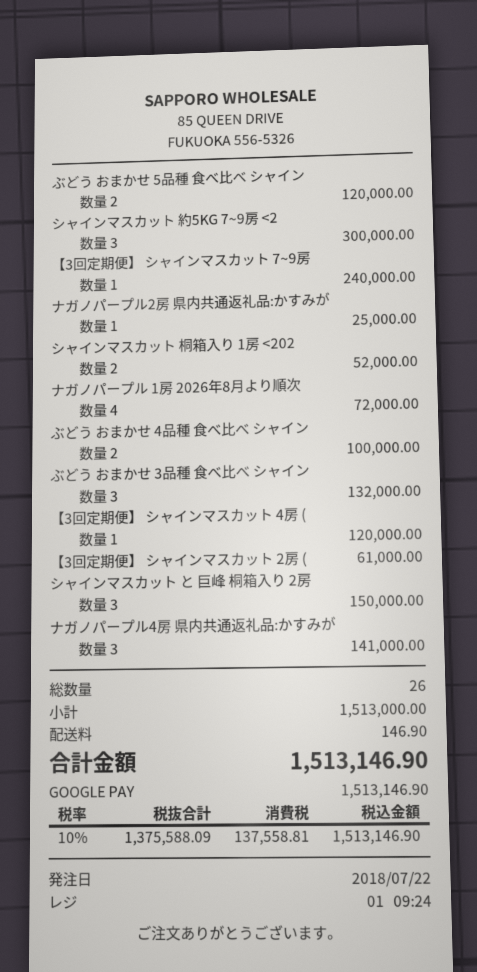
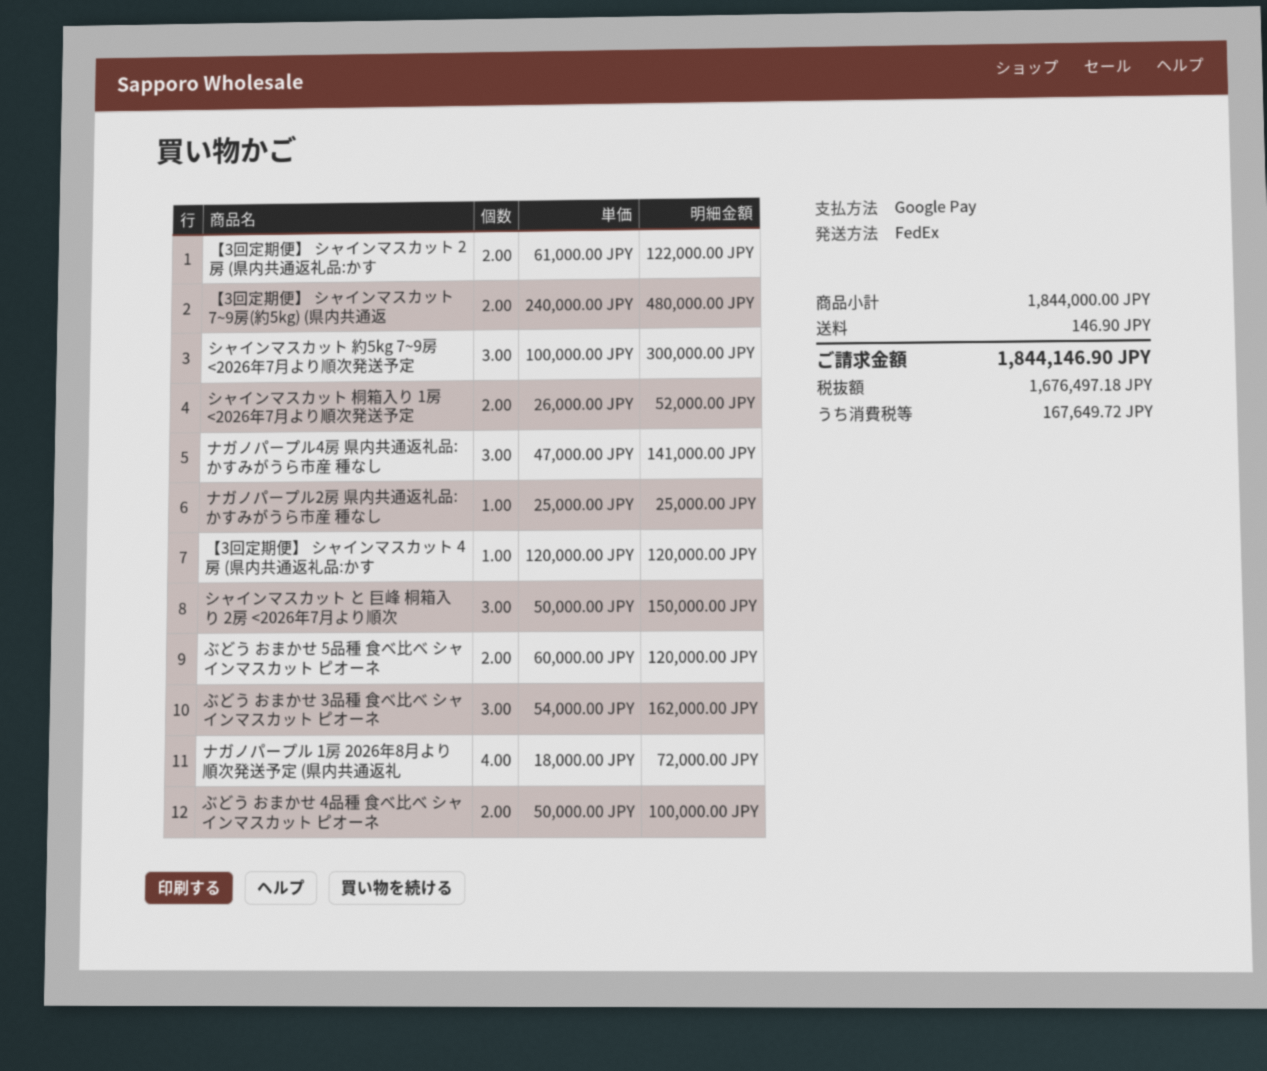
【3回定期便】 シャインマスカット 7~9房: 1 for 240000.00 -> 2 for 480000.00
ぶどう おまかせ 3品種 食べ比べ シャイン: 3 for 132000.00 -> 3 for 162000.00
【3回定期便】 シャインマスカット 2房 (: 1 for 61000.00 -> 2 for 122000.00
subtotal: 1513000.00 -> 1844000.00
net: 1375588.09 -> 1676497.18
tax: 137558.81 -> 167649.72
total: 1513146.90 -> 1844146.90

